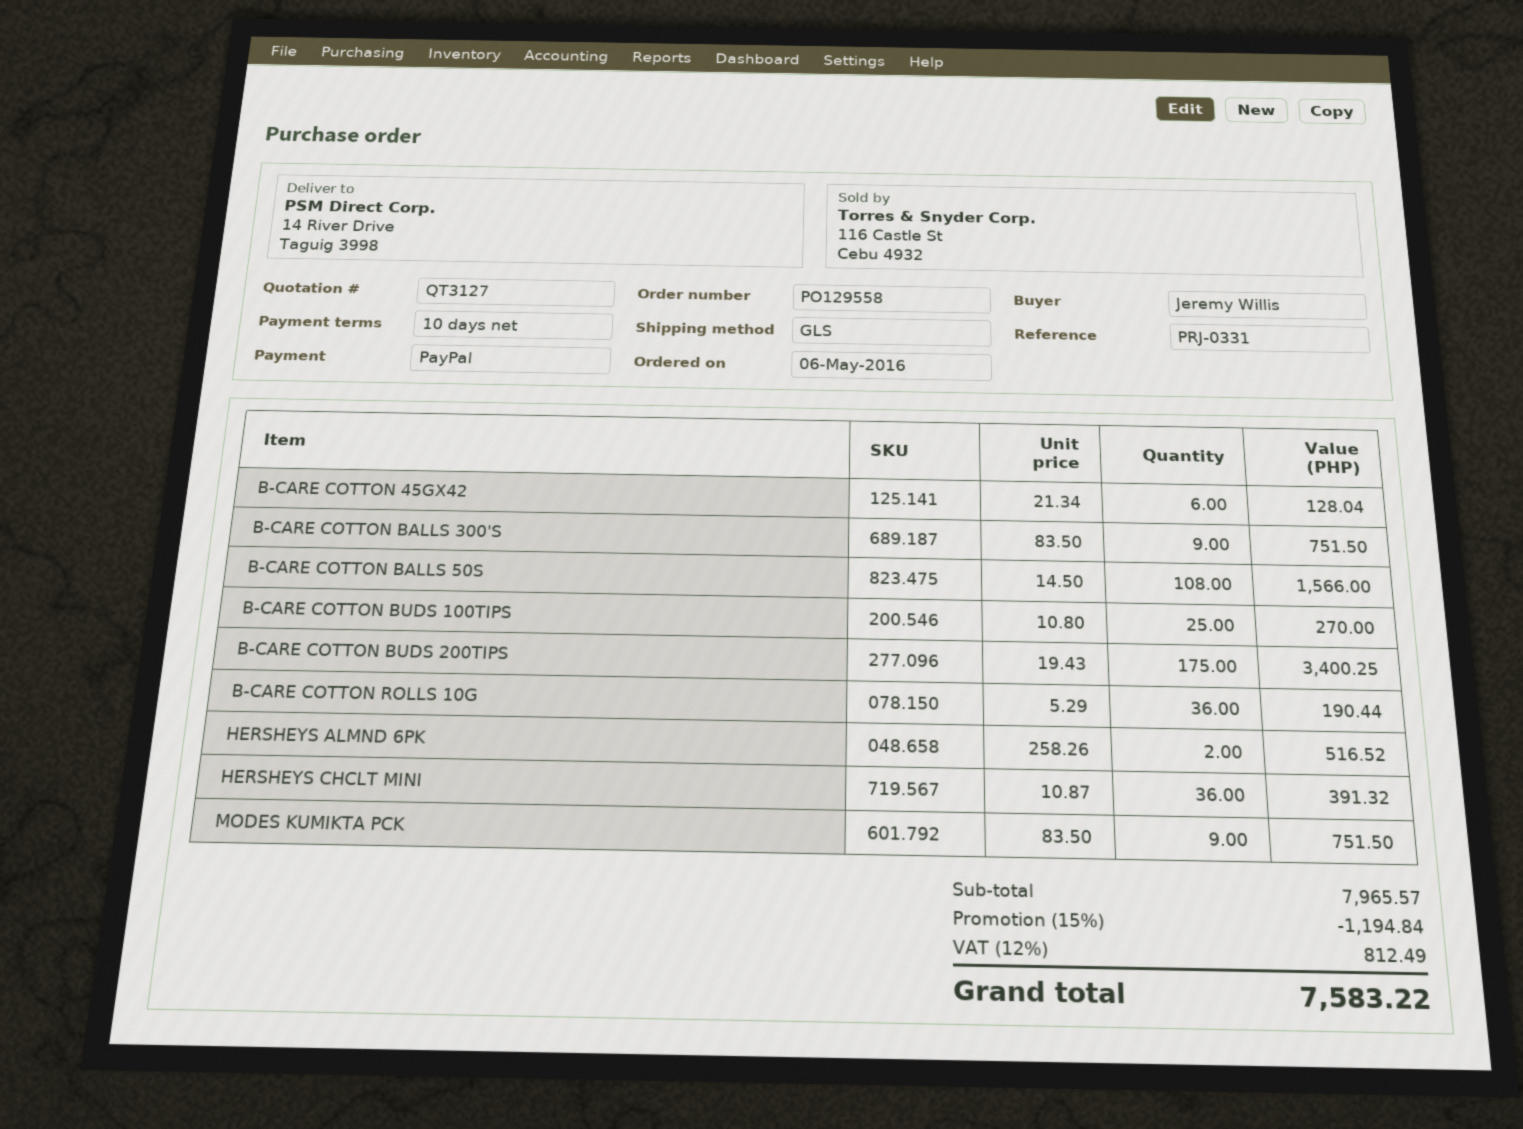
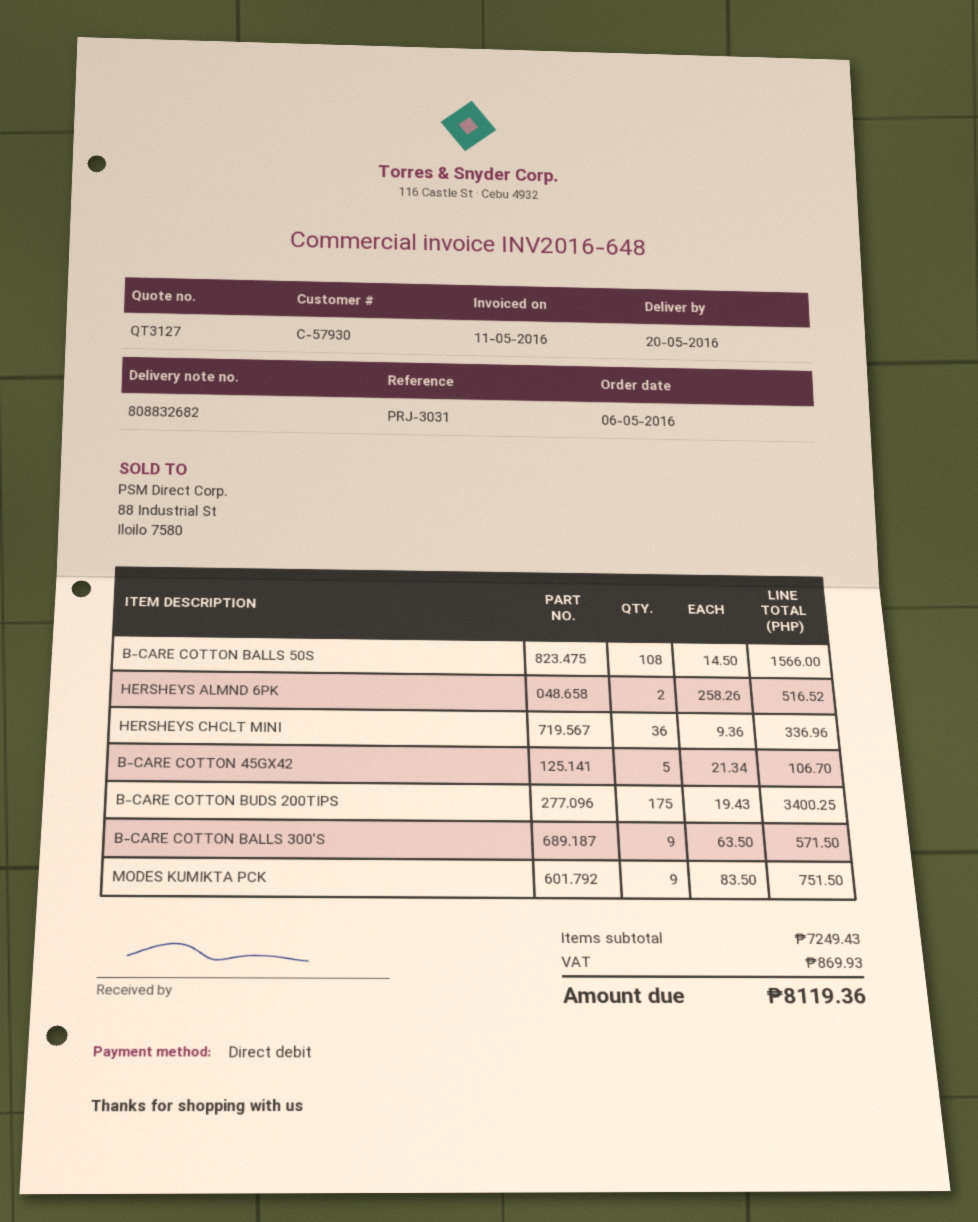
reference: PRJ-0331 -> PRJ-3031
payment method: PayPal -> direct debit
B-CARE COTTON 45GX42: 6 x 21.34 = 128.04 -> 5 x 21.34 = 106.70
B-CARE COTTON BALLS 300'S: 9 x 83.50 = 751.50 -> 9 x 63.50 = 571.50
B-CARE COTTON BUDS 100TIPS: 25 x 10.80 = 270.00 -> none
B-CARE COTTON ROLLS 10G: 36 x 5.29 = 190.44 -> none
HERSHEYS CHCLT MINI: 36 x 10.87 = 391.32 -> 36 x 9.36 = 336.96
subtotal: 7965.57 -> 7249.43
discount: 15% = 1194.84 -> none
tax: 812.49 -> 869.93
total: 7583.22 -> 8119.36

